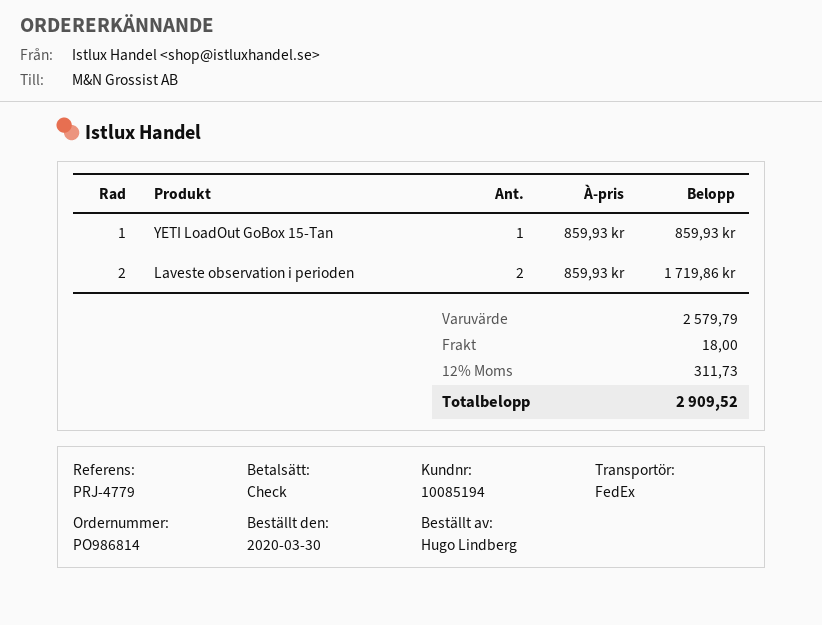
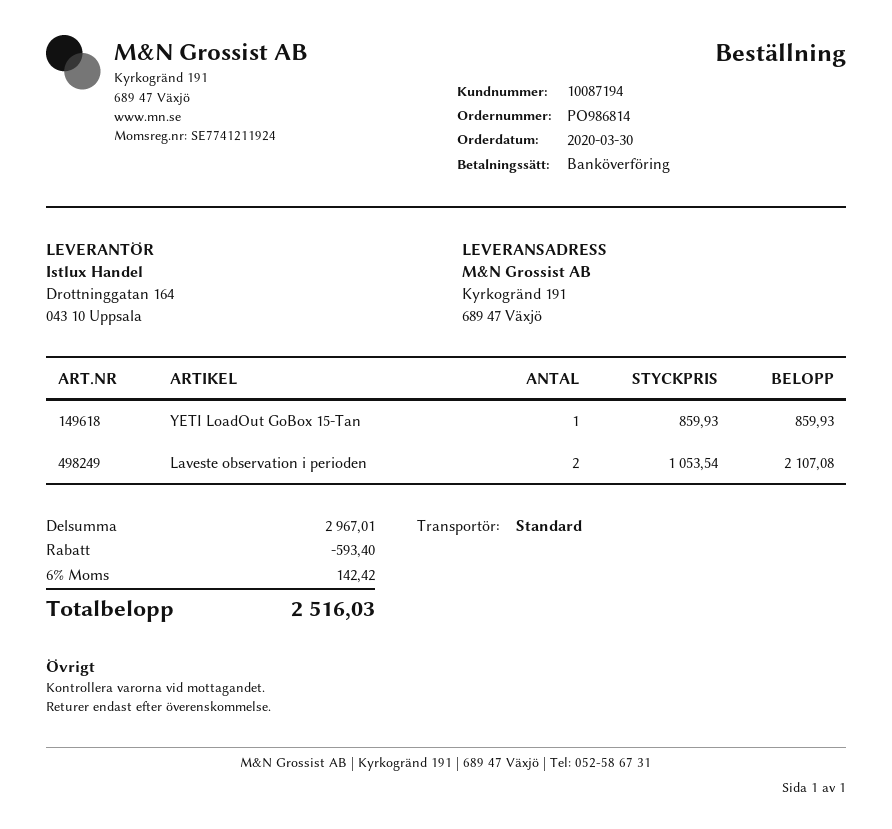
customer number: 10085194 -> 10087194
payment method: cheque -> bank transfer
shipping method: FedEx -> standard
Laveste observation i perioden: 2 x 859.93 = 1719.86 -> 2 x 1053.54 = 2107.08
subtotal: 2579.79 -> 2967.01
discount: none -> 593.40
shipping: 18.00 -> none
tax: 12% = 311.73 -> 6% = 142.42
total: 2909.52 -> 2516.03

